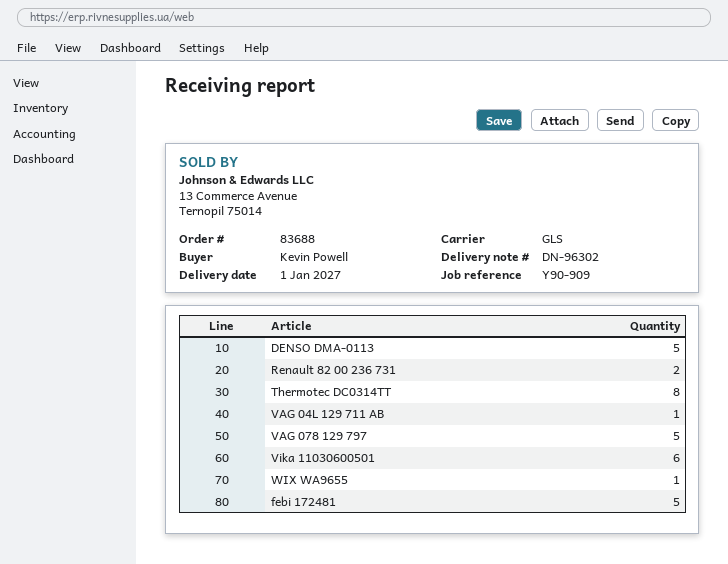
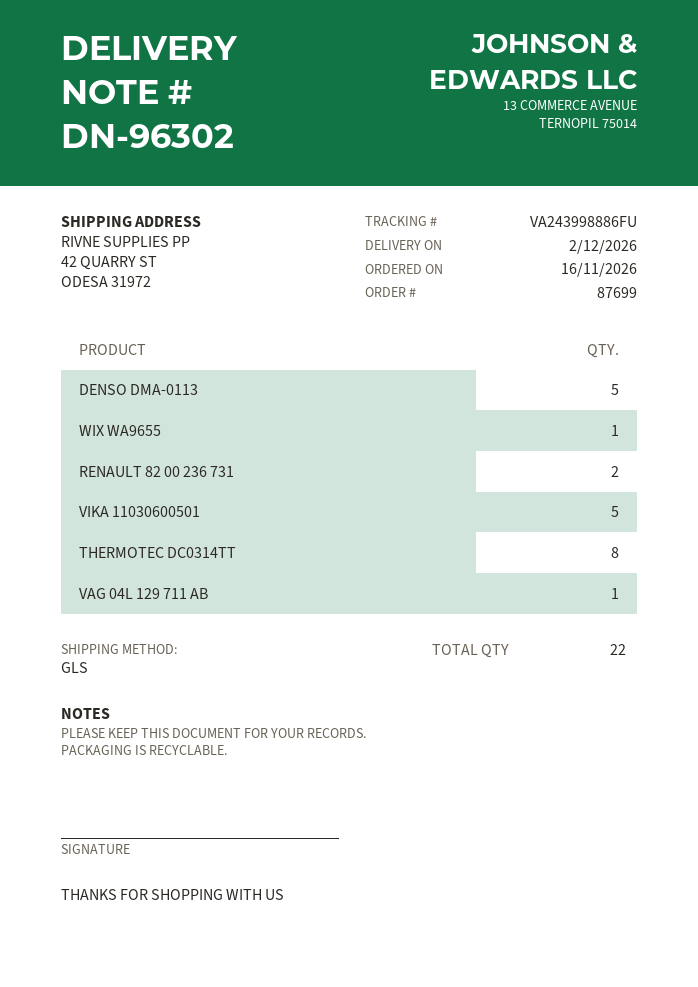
order number: 83688 -> 87699
delivery date: 2027-01-01 -> 2026-12-02
VAG 078 129 797: 5 -> none
Vika 11030600501: 6 -> 5
febi 172481: 5 -> none

